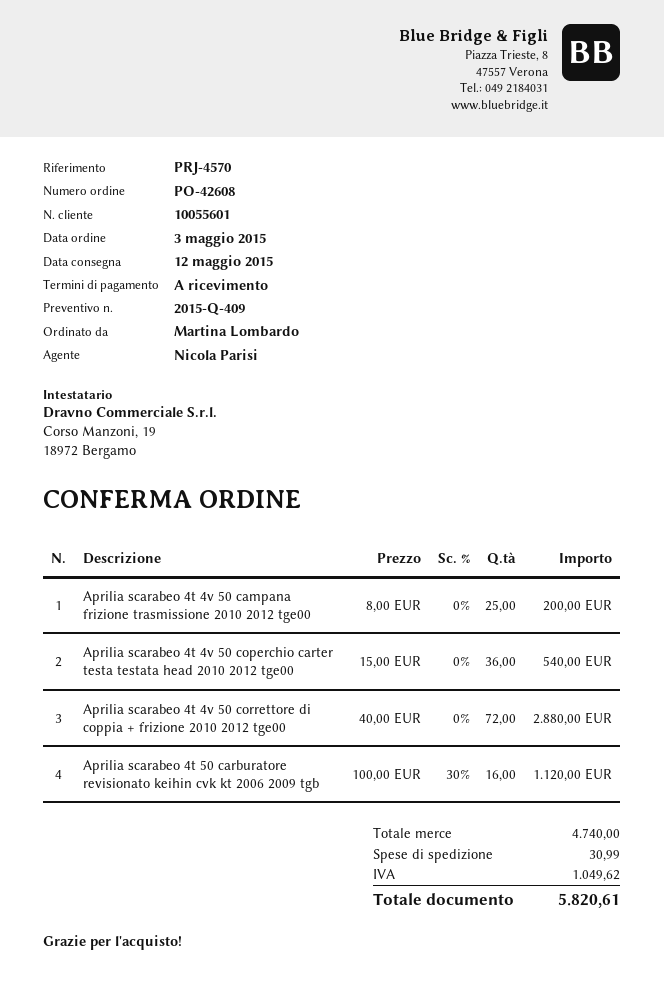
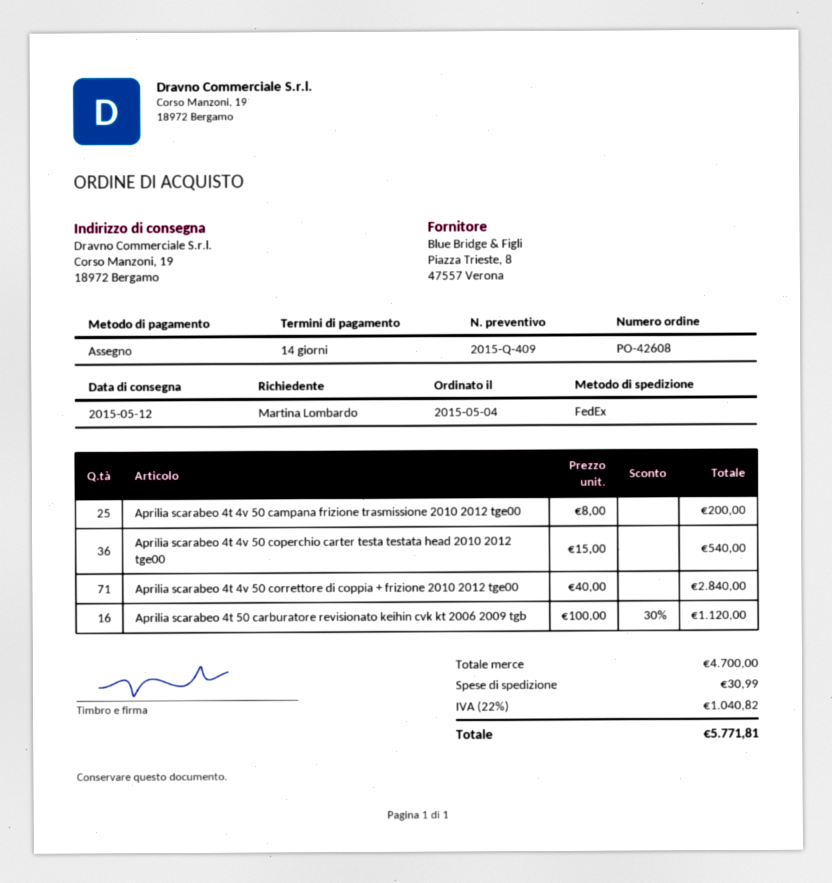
order date: 2015-05-03 -> 2015-05-04
payment terms: on receipt -> 14 days
Aprilia scarabeo 4t 4v 50 correttore di coppia + frizione 2010 2012 tge00: 72 x 40.00 = 2880.00 -> 71 x 40.00 = 2840.00
subtotal: 4740.00 -> 4700.00
tax: 1049.62 -> 1040.82
total: 5820.61 -> 5771.81

